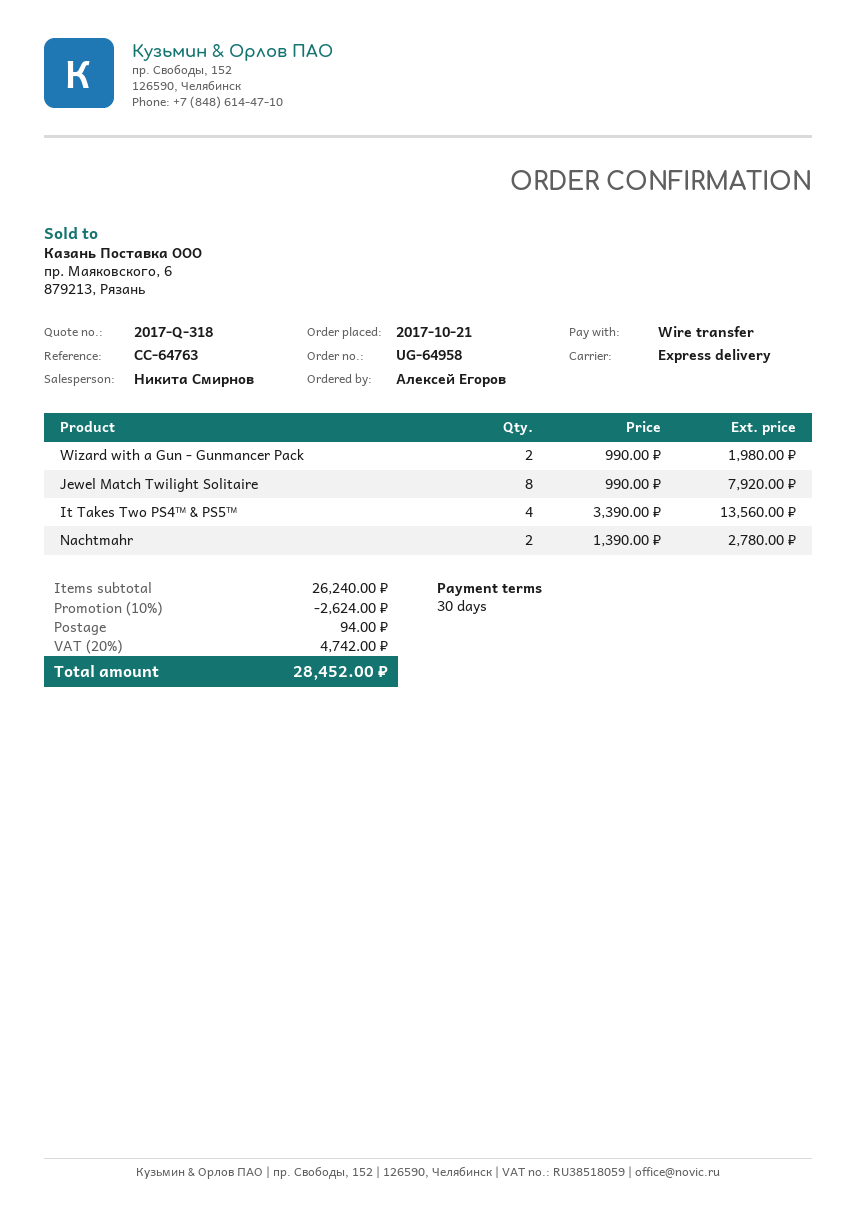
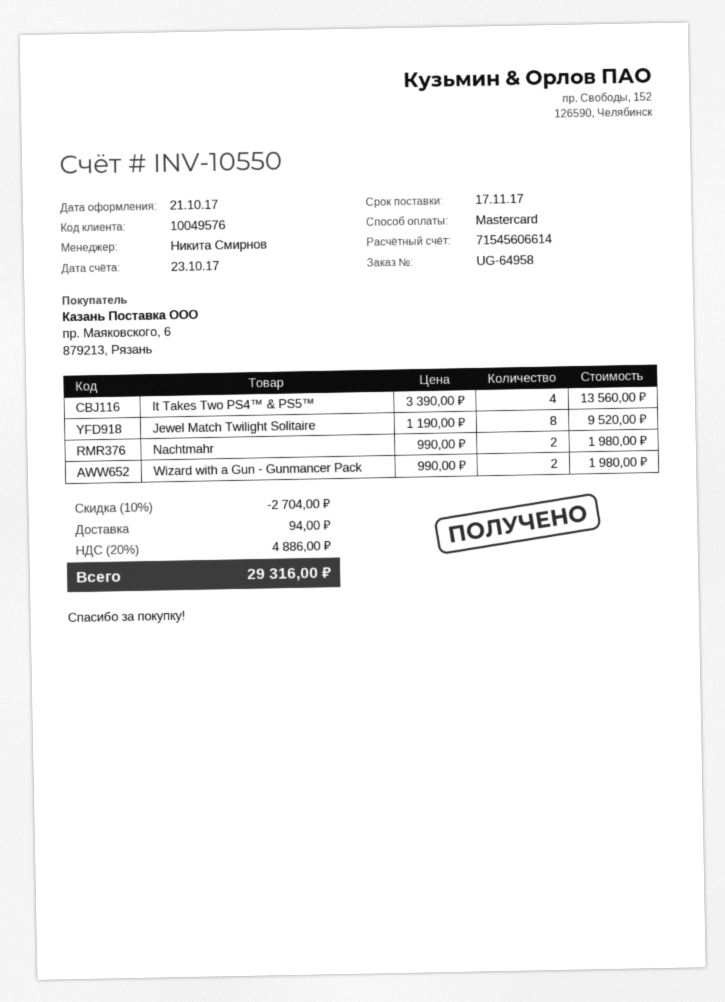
payment method: bank transfer -> Mastercard
Jewel Match Twilight Solitaire: 8 x 990.00 = 7920.00 -> 8 x 1190.00 = 9520.00
Nachtmahr: 2 x 1390.00 = 2780.00 -> 2 x 990.00 = 1980.00
discount: 10% = 2624.00 -> 10% = 2704.00
tax: 20% = 4742.00 -> 20% = 4886.00
total: 28452.00 -> 29316.00

